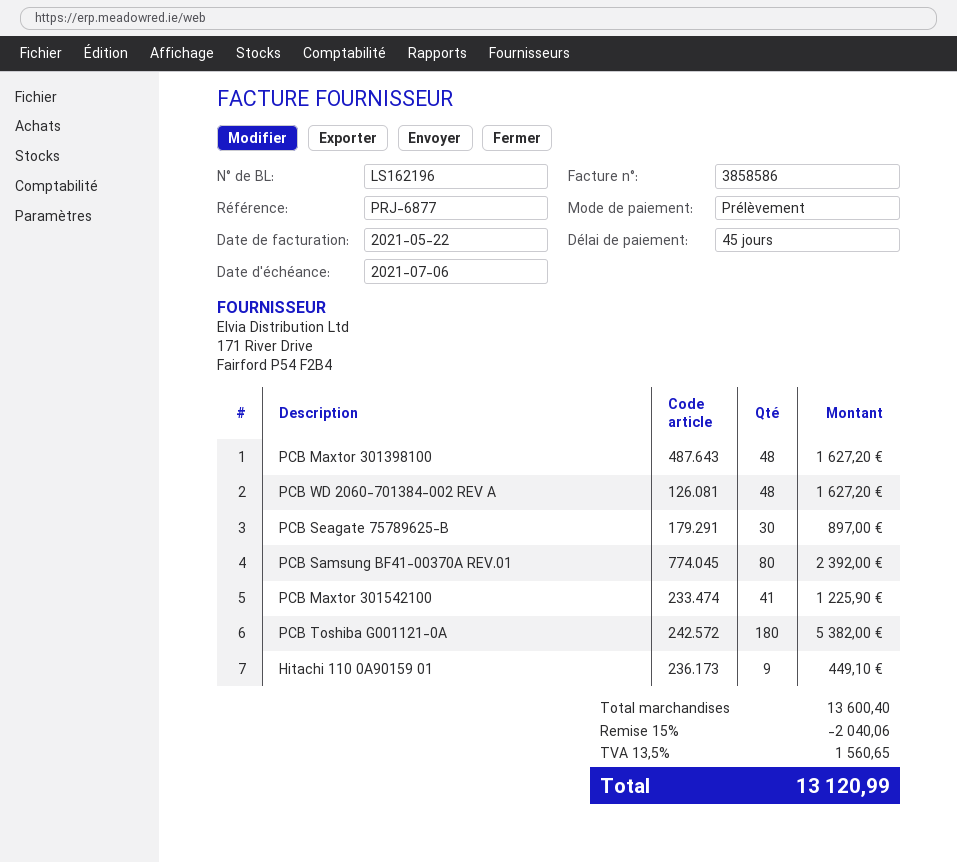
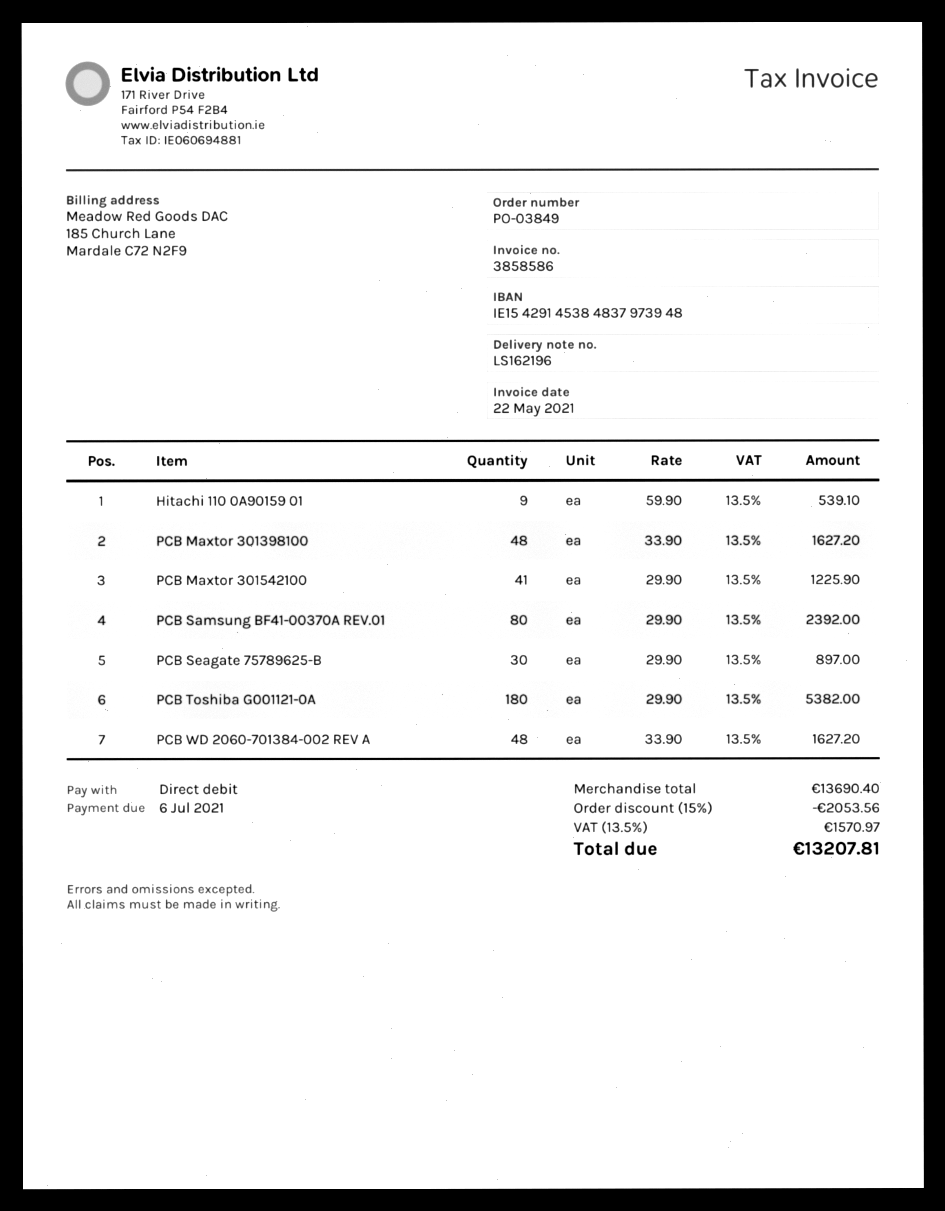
Hitachi 110 0A90159 01: 9 for 449.10 -> 9 for 539.10
subtotal: 13600.40 -> 13690.40
discount: 15% = 2040.06 -> 15% = 2053.56
tax: 13.5% = 1560.65 -> 13.5% = 1570.97
total: 13120.99 -> 13207.81

